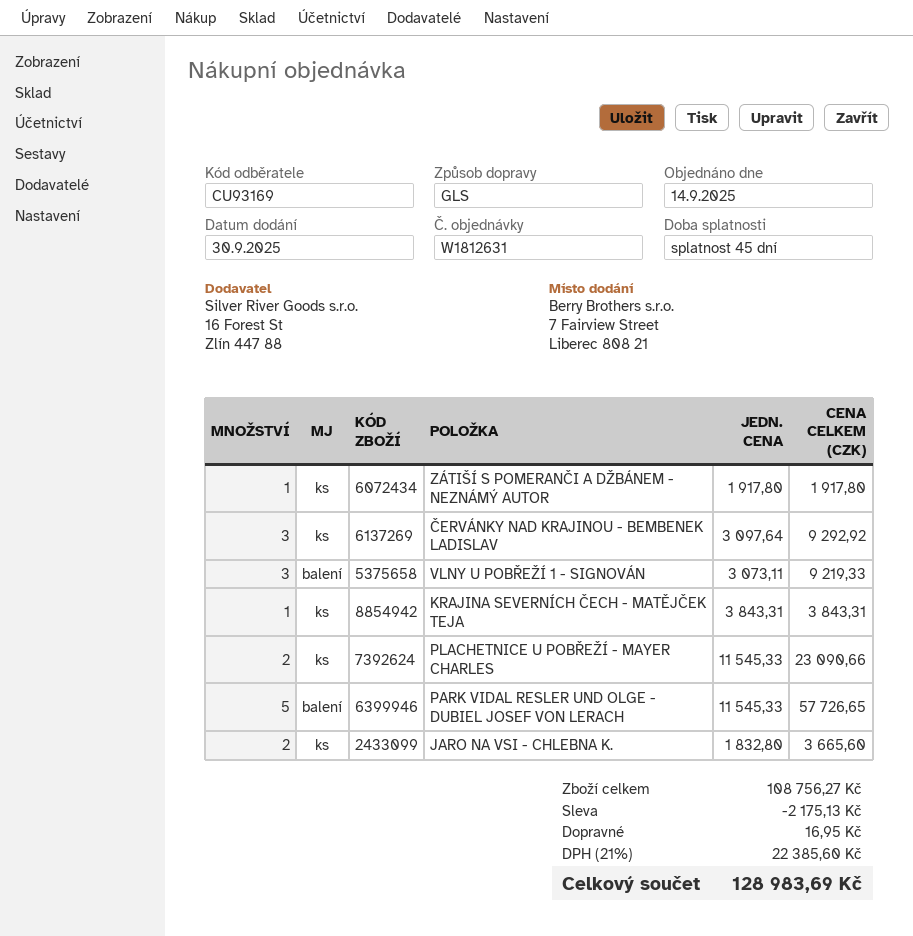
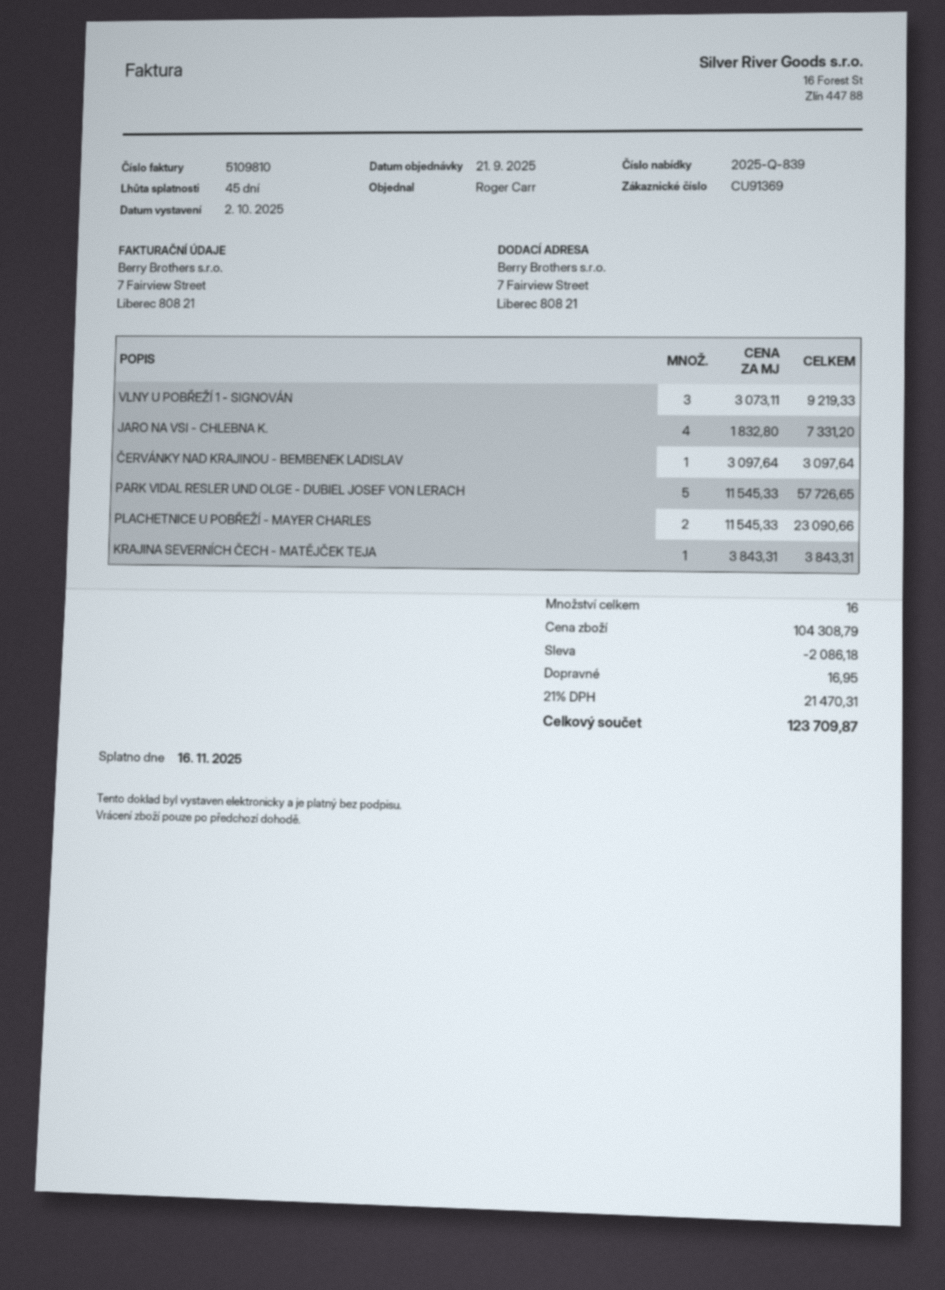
order date: 2025-09-14 -> 2025-09-21
customer number: CU93169 -> CU91369
ZÁTIŠÍ S POMERANČI A DŽBÁNEM - NEZNÁMÝ AUTOR: 1 x 1917.80 = 1917.80 -> none
ČERVÁNKY NAD KRAJINOU - BEMBENEK LADISLAV: 3 x 3097.64 = 9292.92 -> 1 x 3097.64 = 3097.64
JARO NA VSI - CHLEBNA K.: 2 x 1832.80 = 3665.60 -> 4 x 1832.80 = 7331.20
subtotal: 108756.27 -> 104308.79
discount: 2175.13 -> 2086.18
tax: 21% = 22385.60 -> 21% = 21470.31
total: 128983.69 -> 123709.87

